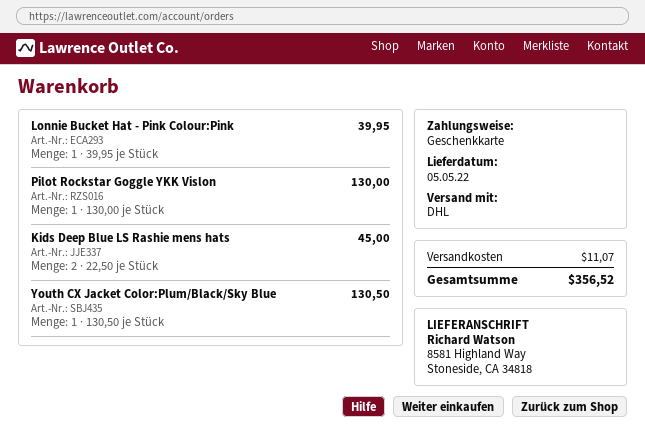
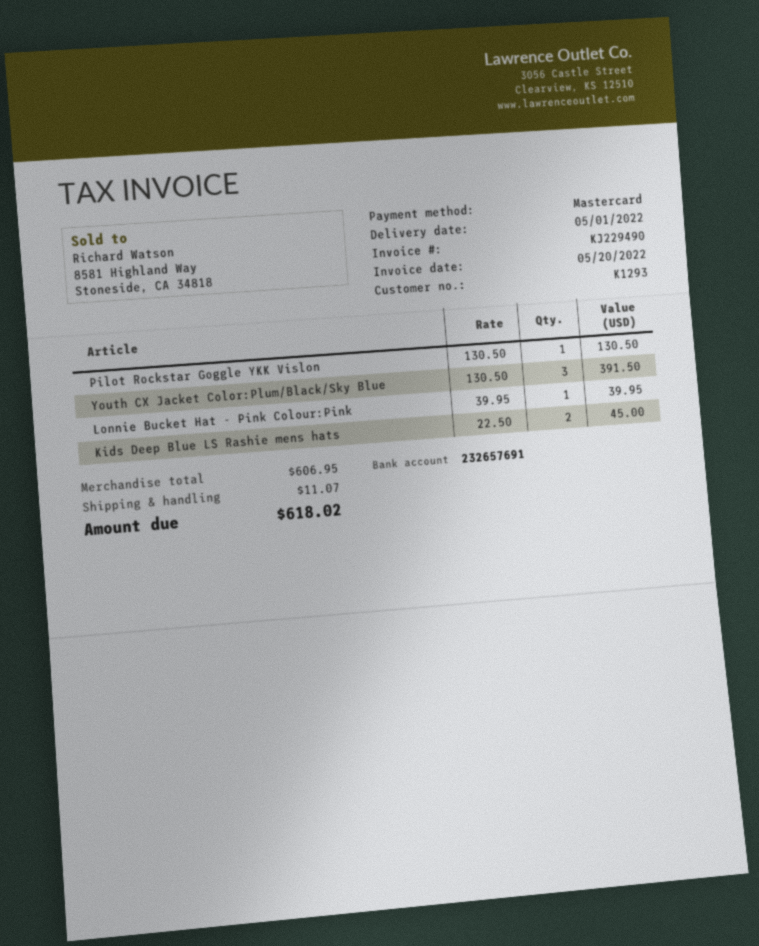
delivery date: 2022-05-05 -> 2022-05-01
payment method: gift card -> Mastercard
Pilot Rockstar Goggle YKK Vislon: 1 x 130.00 = 130.00 -> 1 x 130.50 = 130.50
Youth CX Jacket Color:Plum/Black/Sky Blue: 1 x 130.50 = 130.50 -> 3 x 130.50 = 391.50
total: 356.52 -> 618.02

